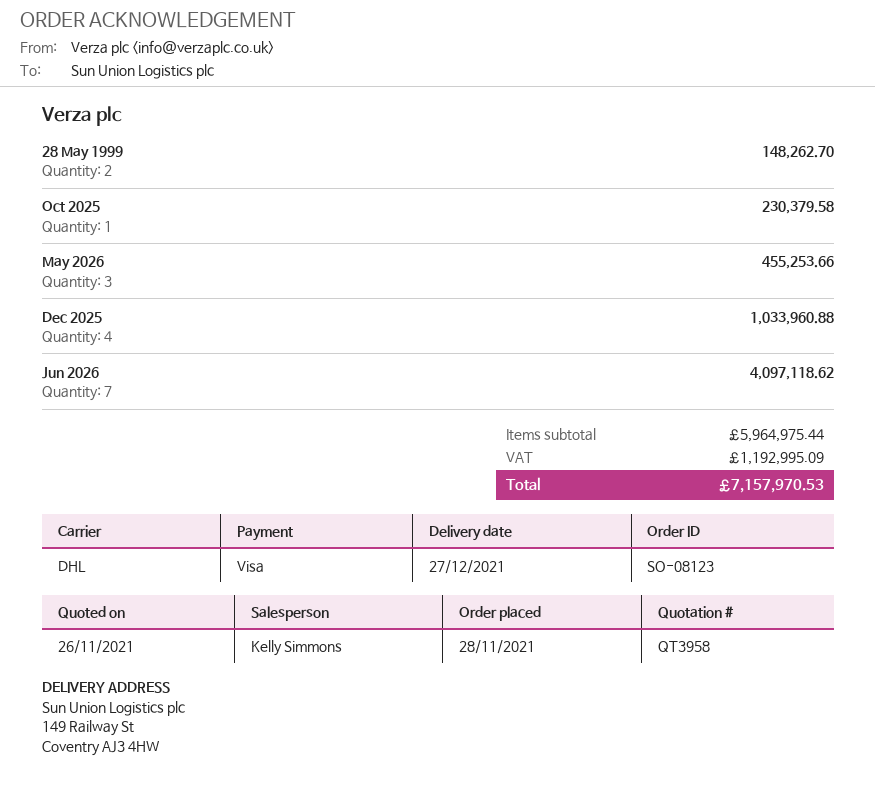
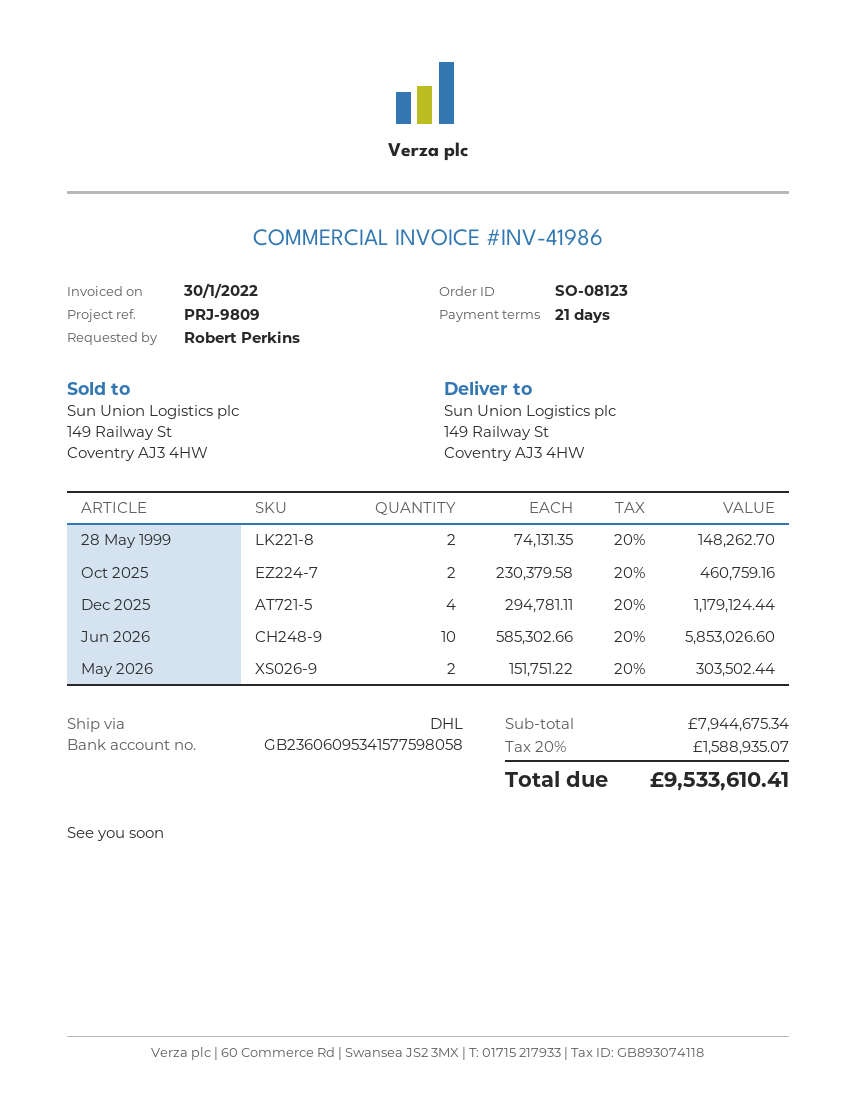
Oct 2025: 1 for 230379.58 -> 2 for 460759.16
May 2026: 3 for 455253.66 -> 2 for 303502.44
Dec 2025: 4 for 1033960.88 -> 4 for 1179124.44
Jun 2026: 7 for 4097118.62 -> 10 for 5853026.60
subtotal: 5964975.44 -> 7944675.34
tax: 1192995.09 -> 1588935.07
total: 7157970.53 -> 9533610.41

